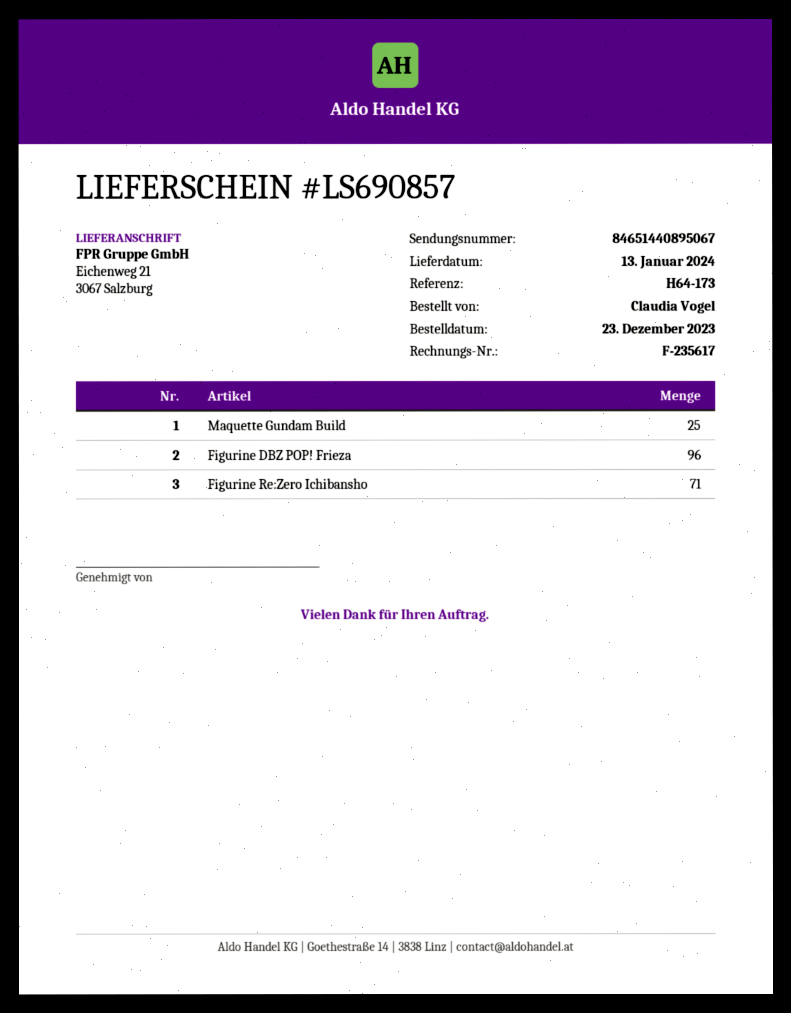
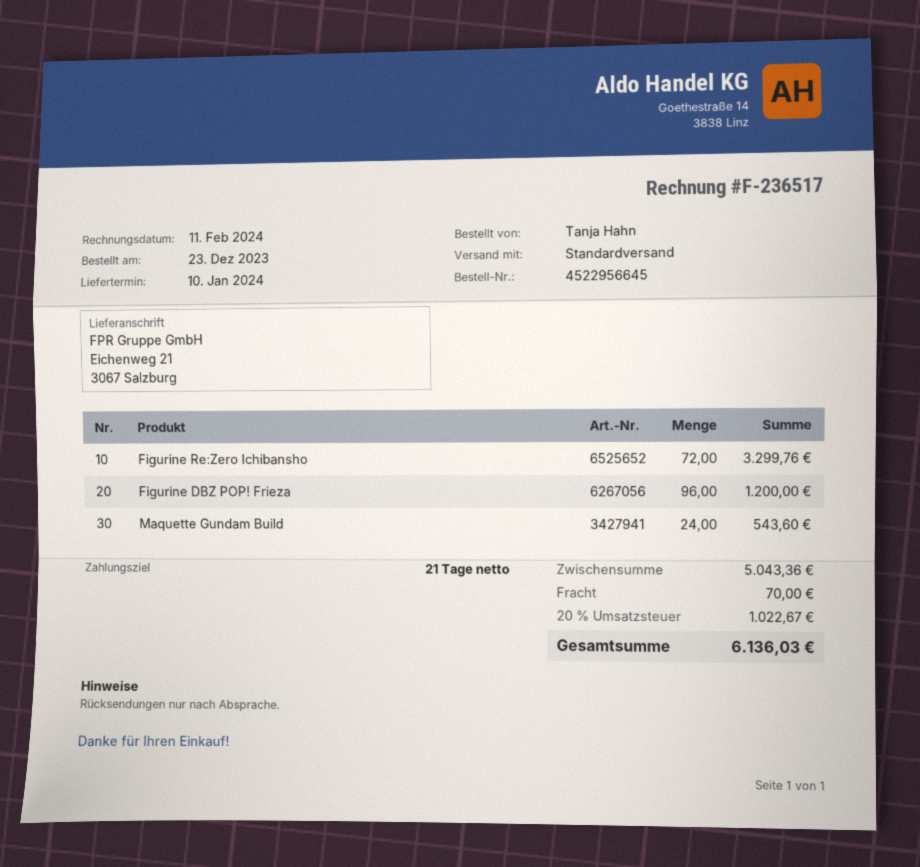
delivery date: 2024-01-13 -> 2024-01-10
invoice number: F-235617 -> F-236517
ordered by: Claudia Vogel -> Tanja Hahn
Maquette Gundam Build: 25 -> 24
Figurine Re:Zero Ichibansho: 71 -> 72

